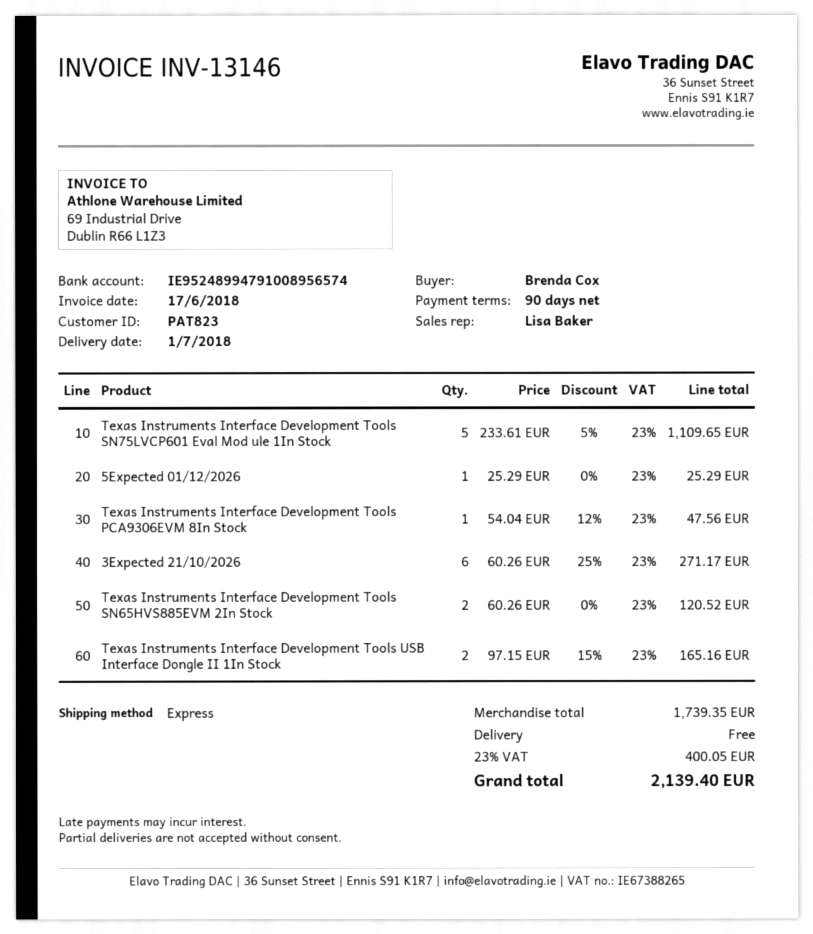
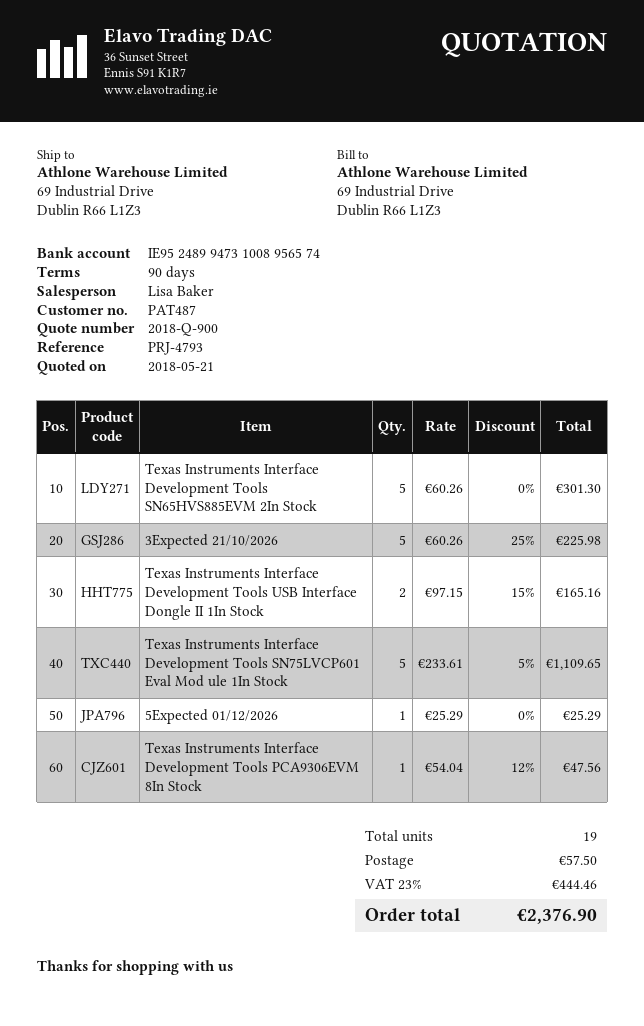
customer number: PAT823 -> PAT487
bank account: IE95248994791008956574 -> IE95248994731008956574
3Expected 21/10/2026: 6 x 60.26 - 25% = 271.17 -> 5 x 60.26 - 25% = 225.98
Texas Instruments Interface Development Tools SN65HVS885EVM 2In Stock: 2 x 60.26 = 120.52 -> 5 x 60.26 = 301.30
shipping: 0.00 -> 57.50
tax: 23% = 400.05 -> 23% = 444.46
total: 2139.40 -> 2376.90

